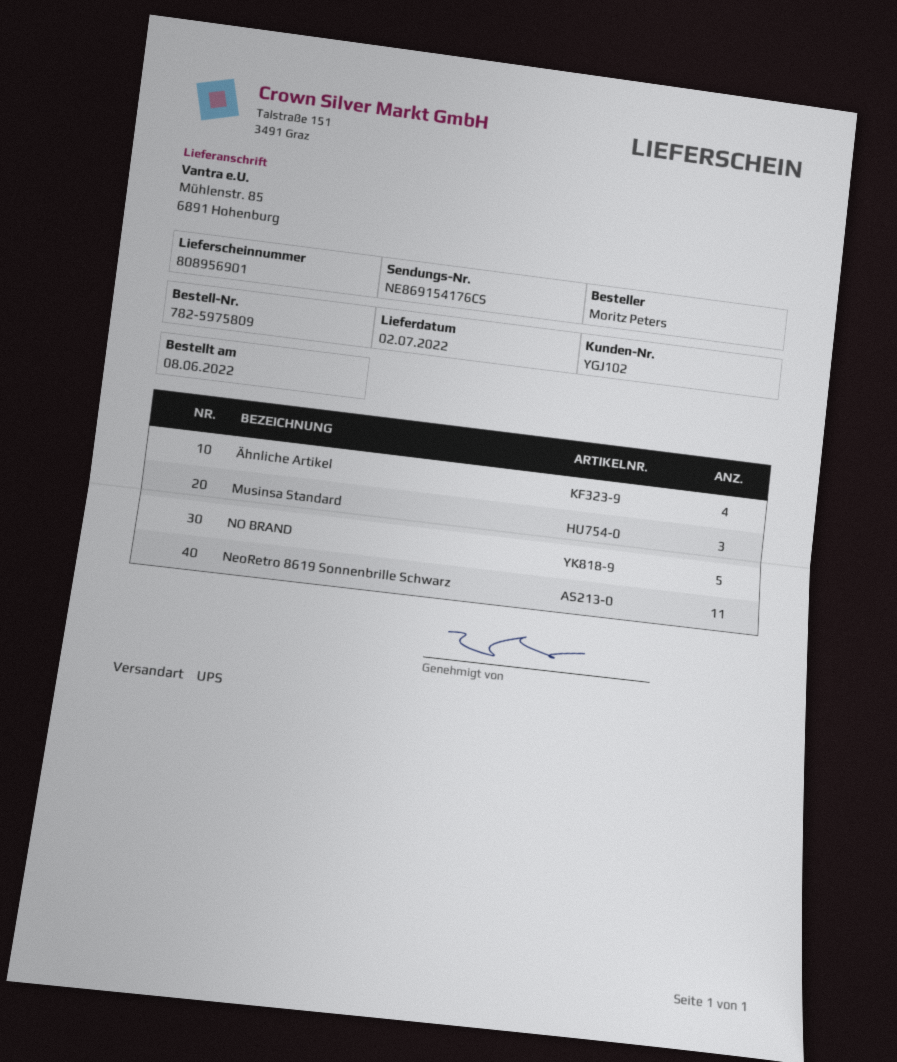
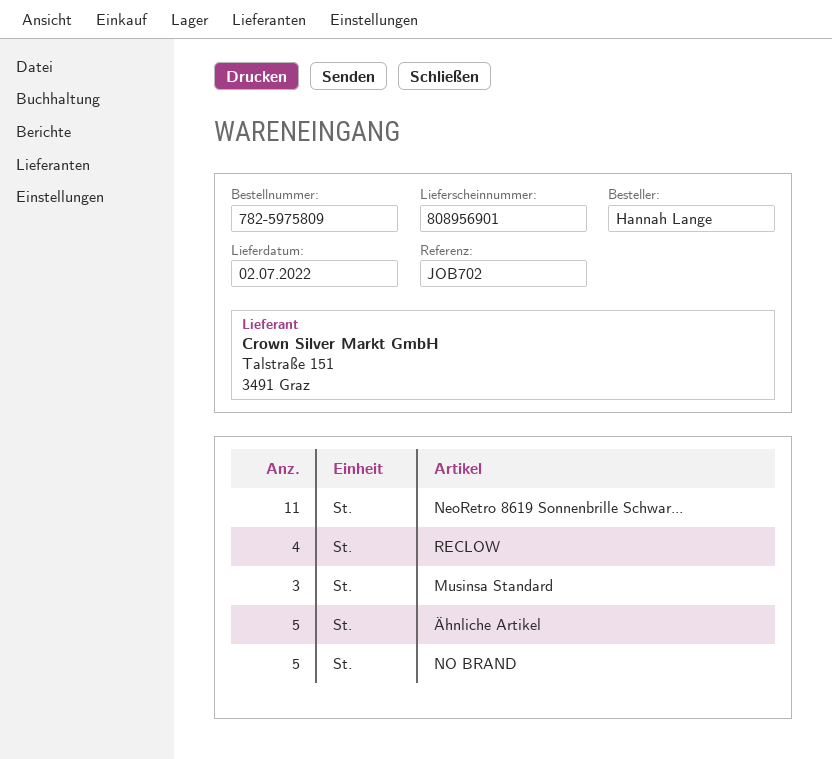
ordered by: Moritz Peters -> Hannah Lange
Ähnliche Artikel: 4 -> 5
RECLOW: none -> 4

